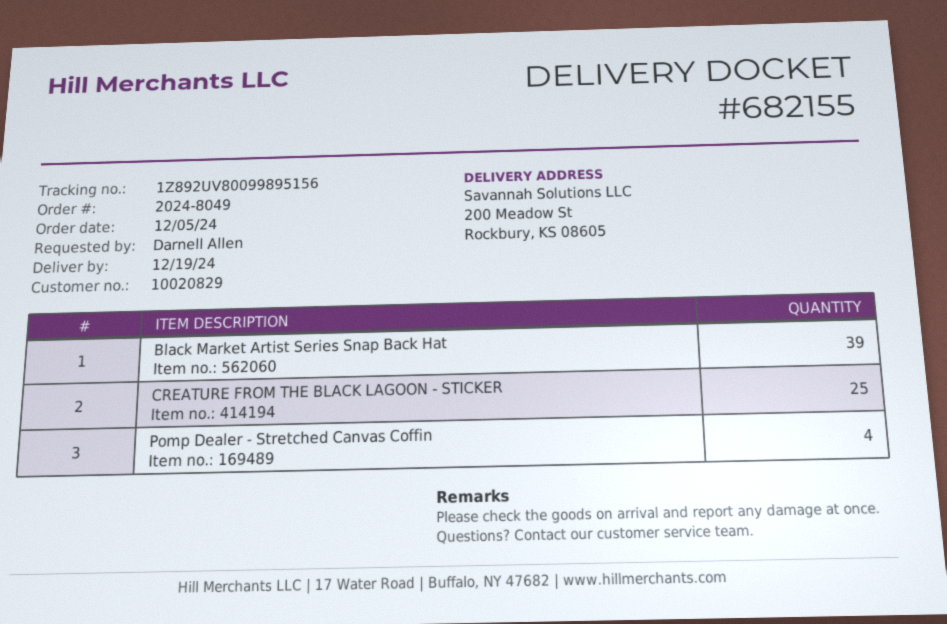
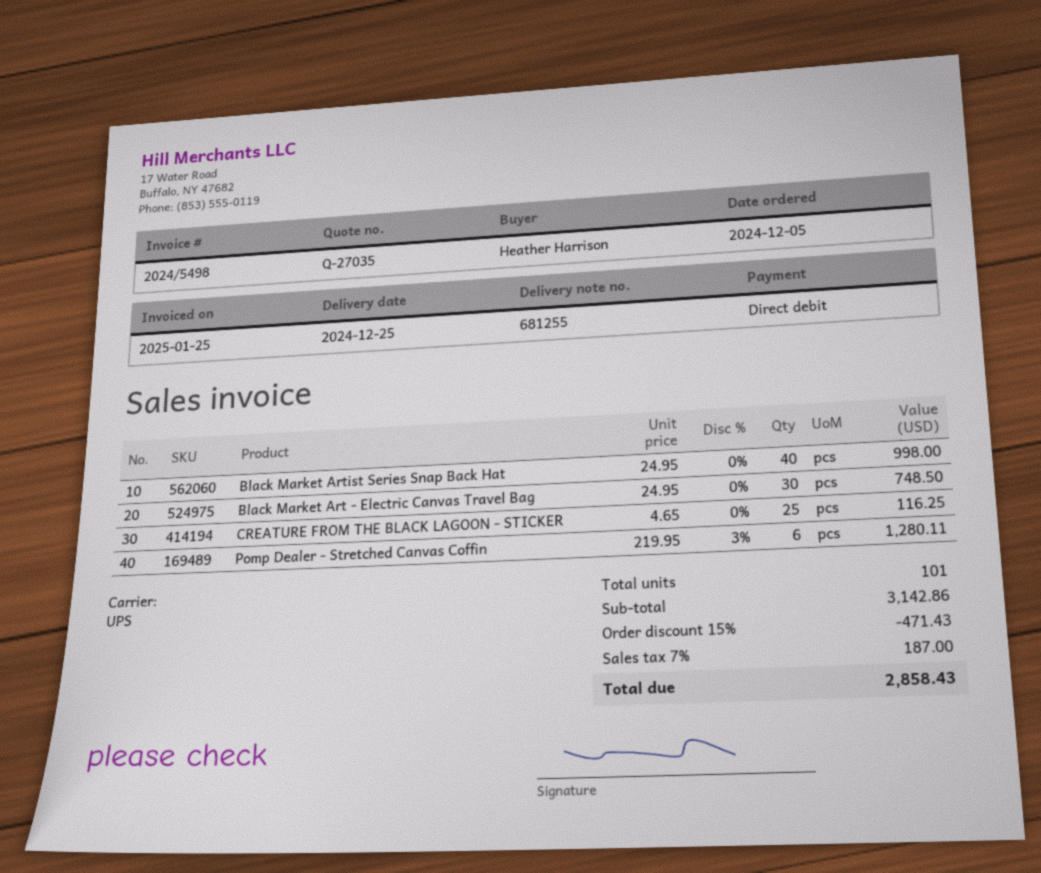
delivery note number: 682155 -> 681255
delivery date: 2024-12-19 -> 2024-12-25
ordered by: Darnell Allen -> Heather Harrison
Black Market Artist Series Snap Back Hat: 39 -> 40
Pomp Dealer - Stretched Canvas Coffin: 4 -> 6
Black Market Art - Electric Canvas Travel Bag: none -> 30

